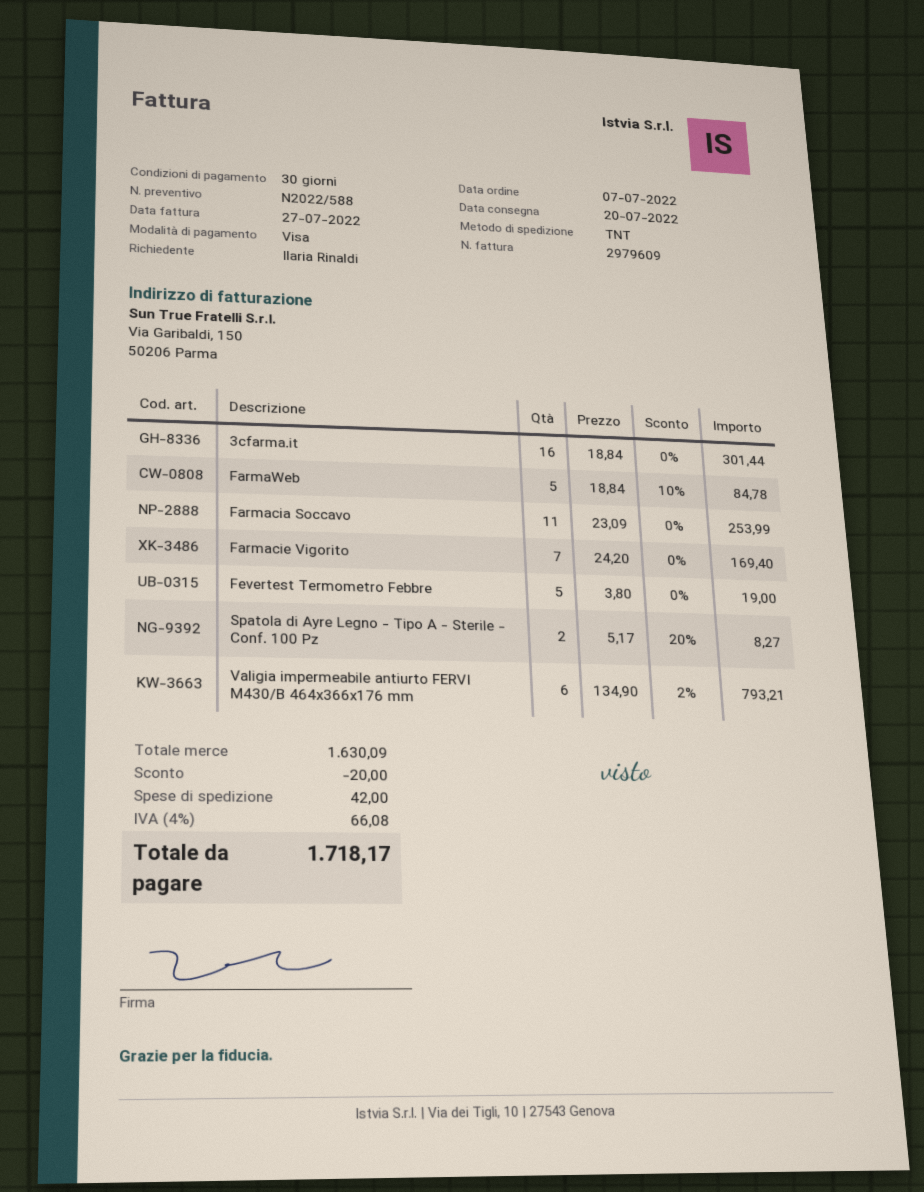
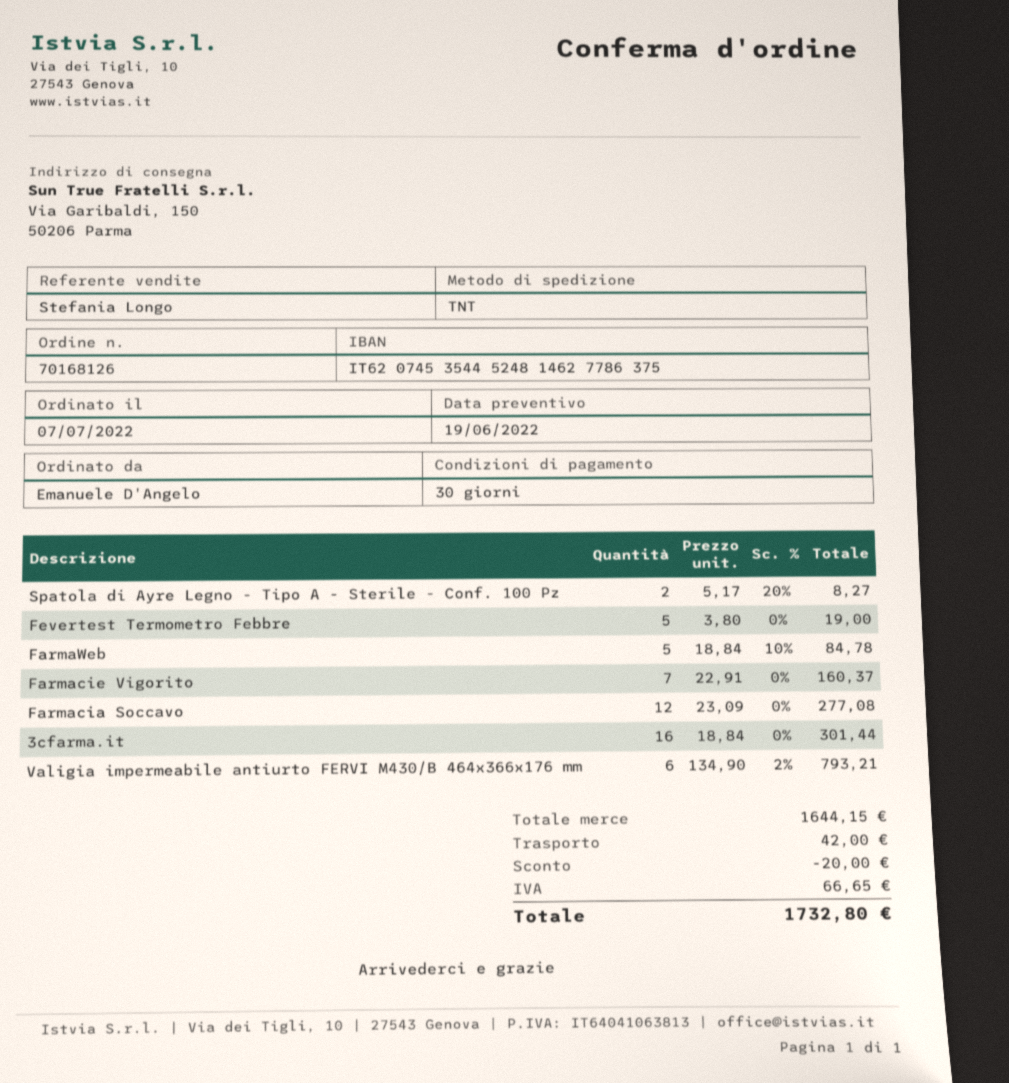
ordered by: Ilaria Rinaldi -> Emanuele D'Angelo
Farmacia Soccavo: 11 x 23.09 = 253.99 -> 12 x 23.09 = 277.08
Farmacie Vigorito: 7 x 24.20 = 169.40 -> 7 x 22.91 = 160.37
subtotal: 1630.09 -> 1644.15
tax: 66.08 -> 66.65
total: 1718.17 -> 1732.80

